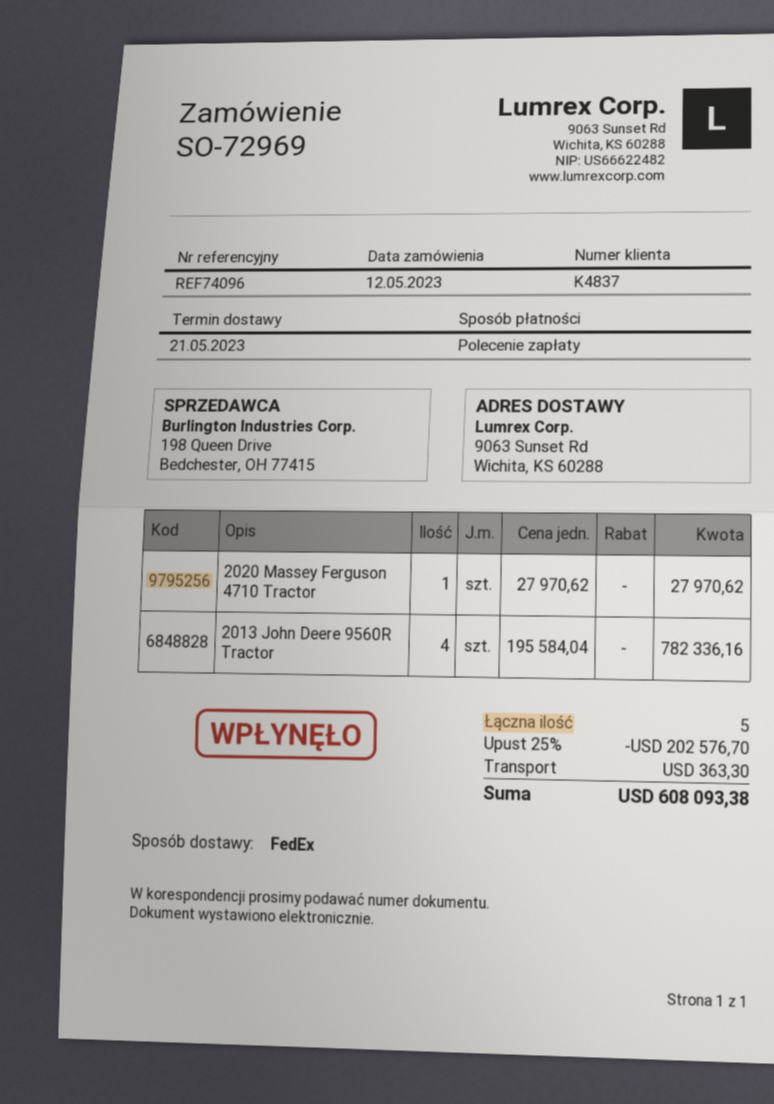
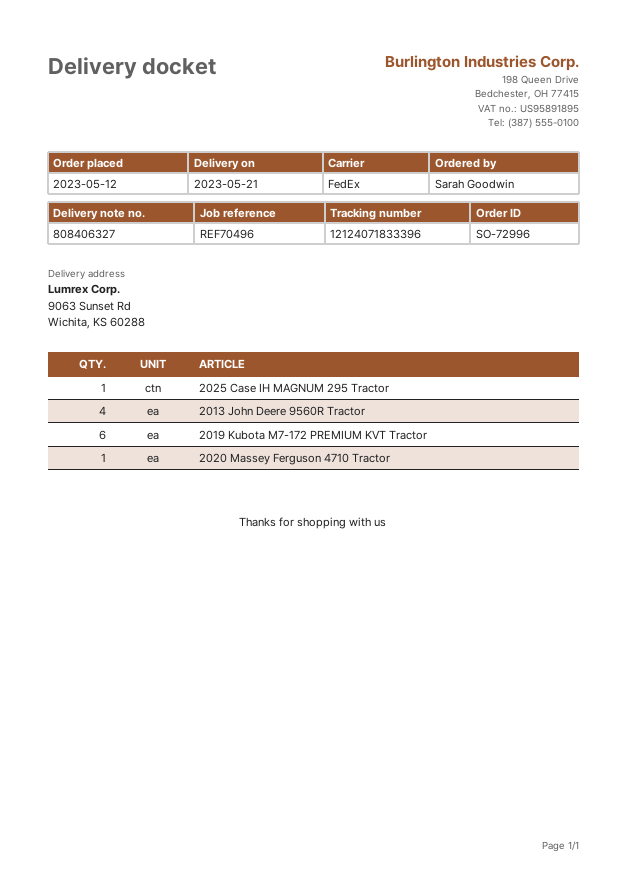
order number: SO-72969 -> SO-72996
reference: REF74096 -> REF70496
2025 Case IH MAGNUM 295 Tractor: none -> 1
2019 Kubota M7-172 PREMIUM KVT Tractor: none -> 6

